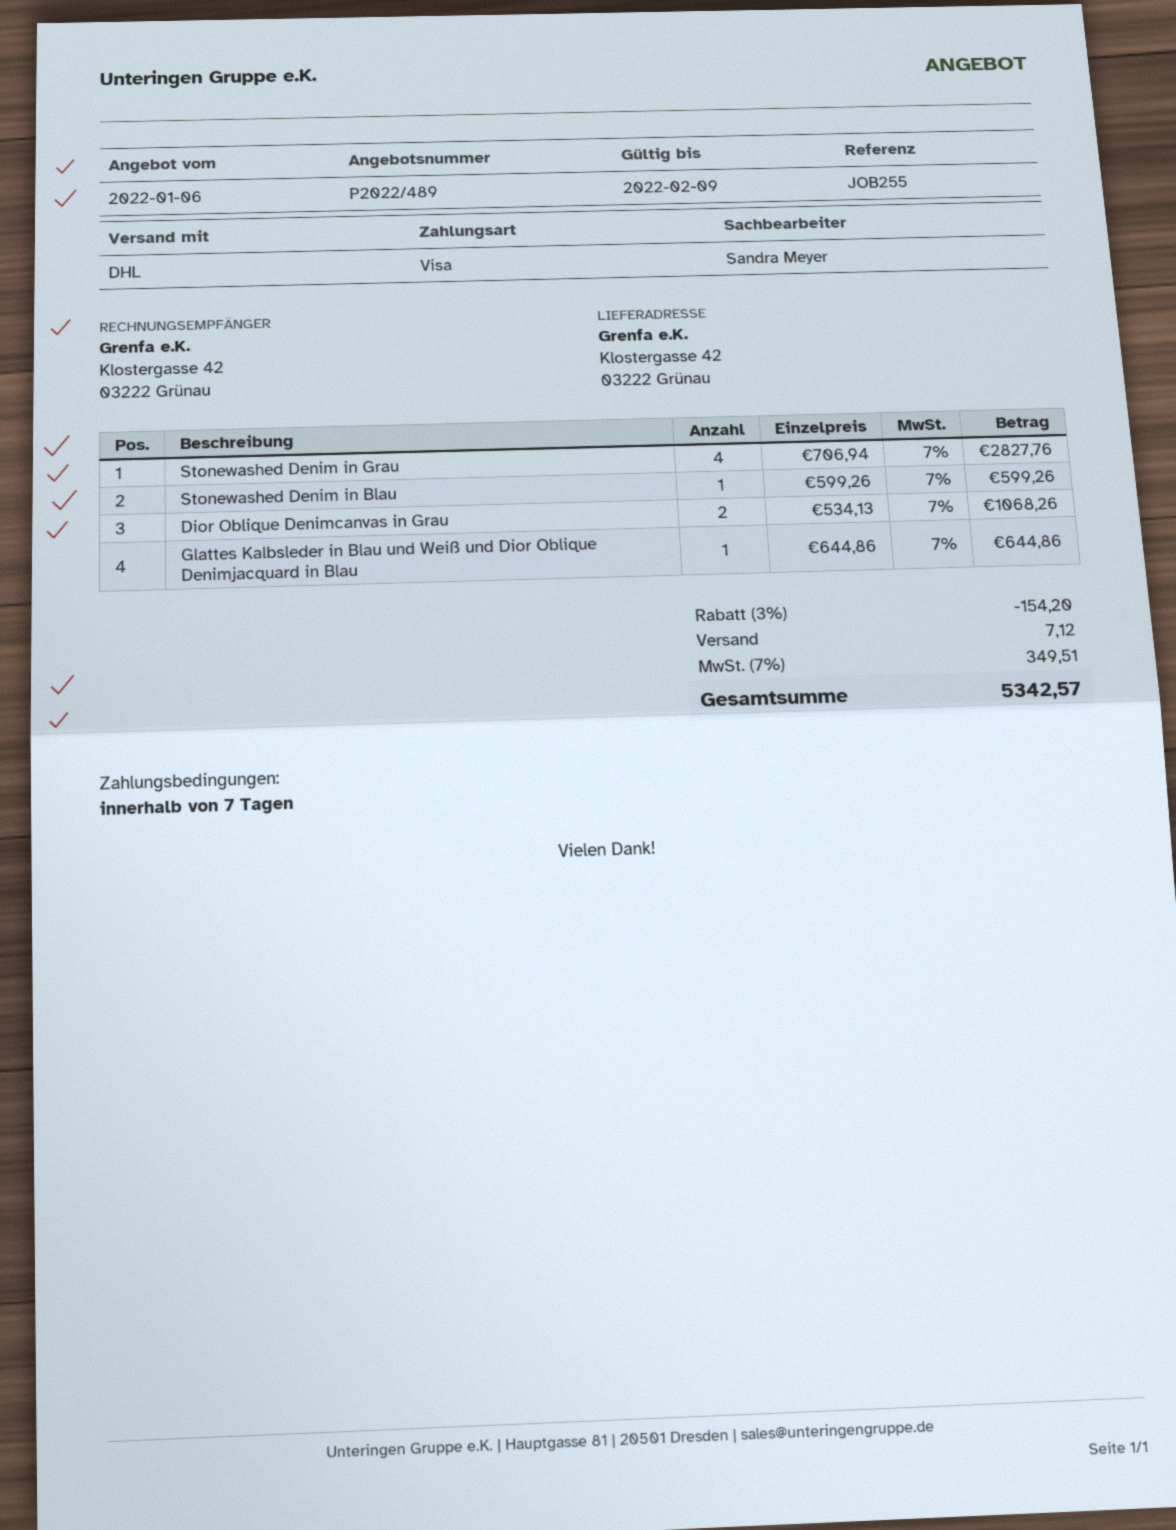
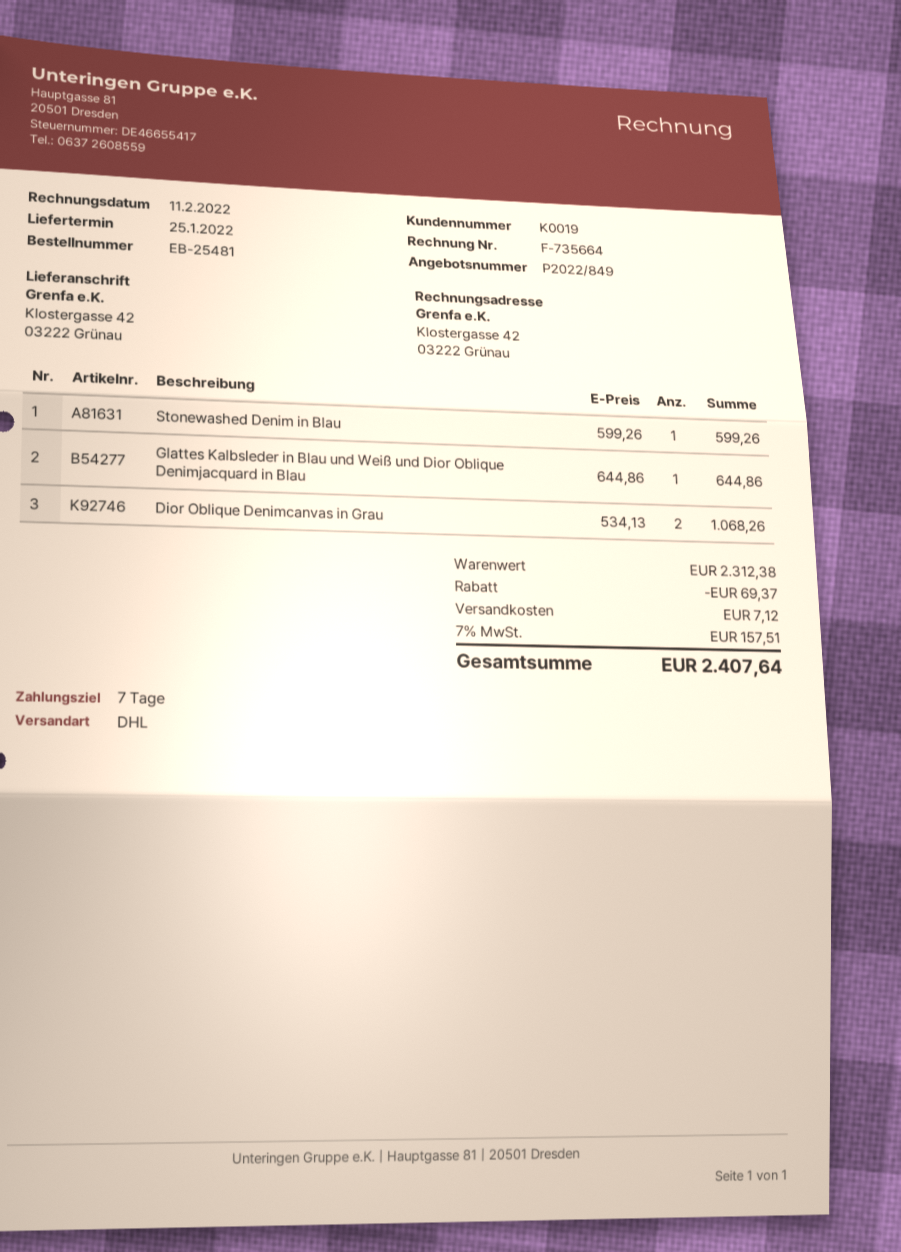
quote number: P2022/489 -> P2022/849
Stonewashed Denim in Grau: 4 x 706.94 = 2827.76 -> none
discount: 154.20 -> 69.37
tax: 7% = 349.51 -> 7% = 157.51
total: 5342.57 -> 2407.64

